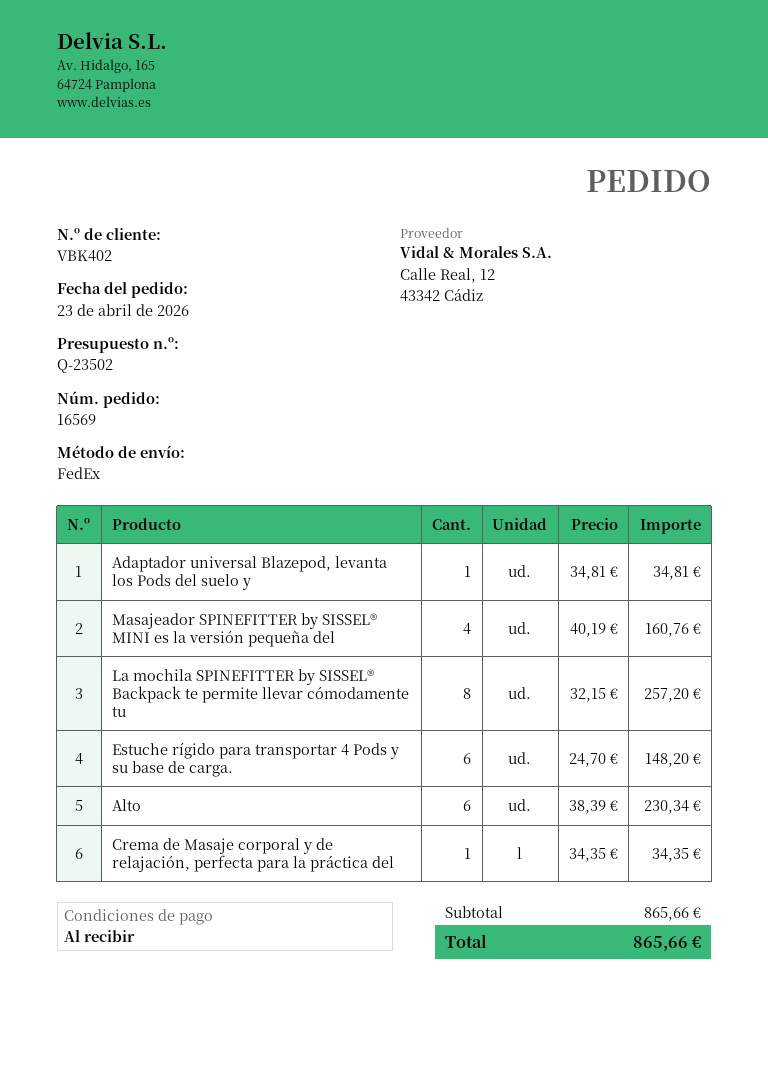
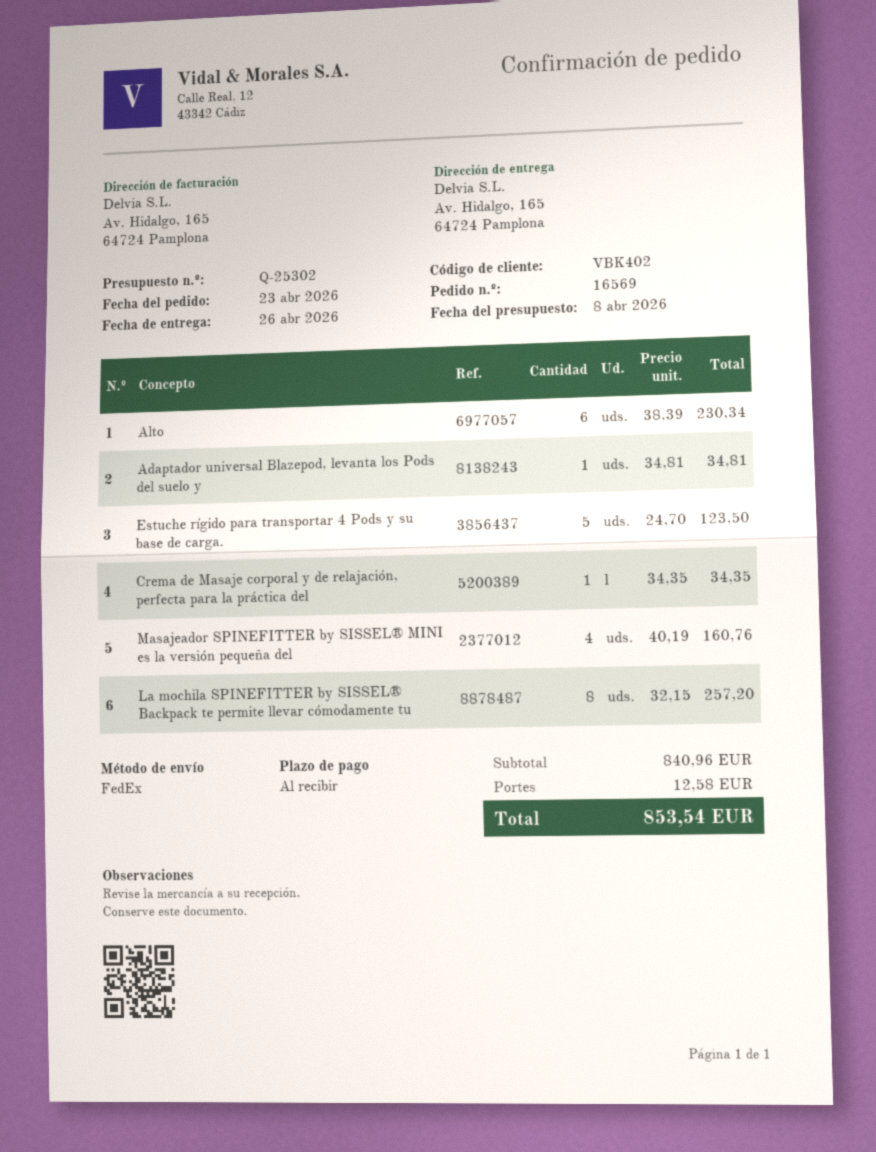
quote number: Q-23502 -> Q-25302
Estuche rígido para transportar 4 Pods y su base de carga.: 6 x 24.70 = 148.20 -> 5 x 24.70 = 123.50
subtotal: 865.66 -> 840.96
shipping: none -> 12.58
total: 865.66 -> 853.54

